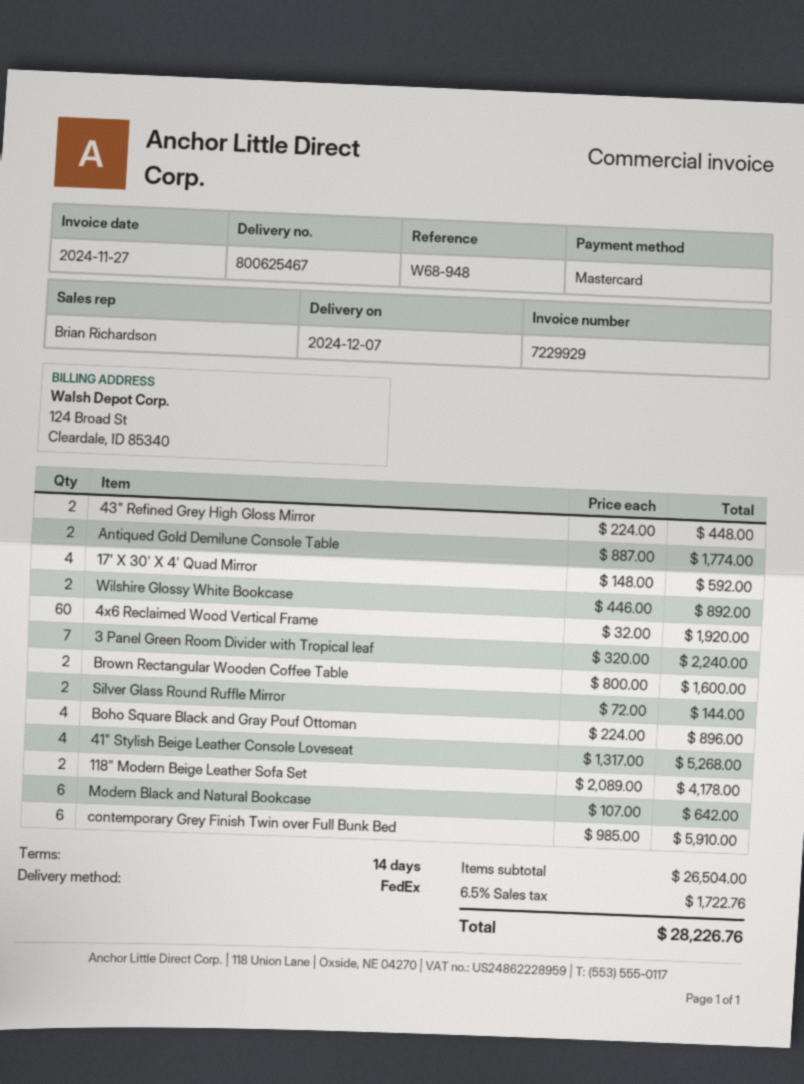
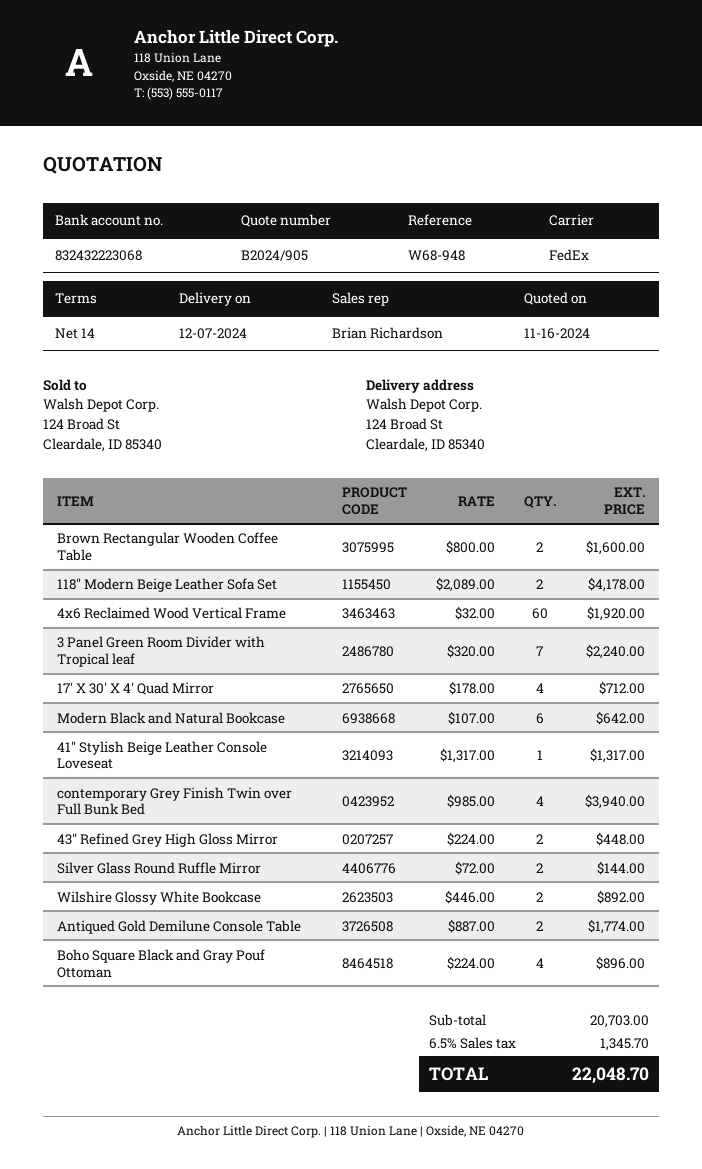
17' X 30' X 4' Quad Mirror: 4 x 148.00 = 592.00 -> 4 x 178.00 = 712.00
41" Stylish Beige Leather Console Loveseat: 4 x 1317.00 = 5268.00 -> 1 x 1317.00 = 1317.00
contemporary Grey Finish Twin over Full Bunk Bed: 6 x 985.00 = 5910.00 -> 4 x 985.00 = 3940.00
subtotal: 26504.00 -> 20703.00
tax: 6.5% = 1722.76 -> 6.5% = 1345.70
total: 28226.76 -> 22048.70

